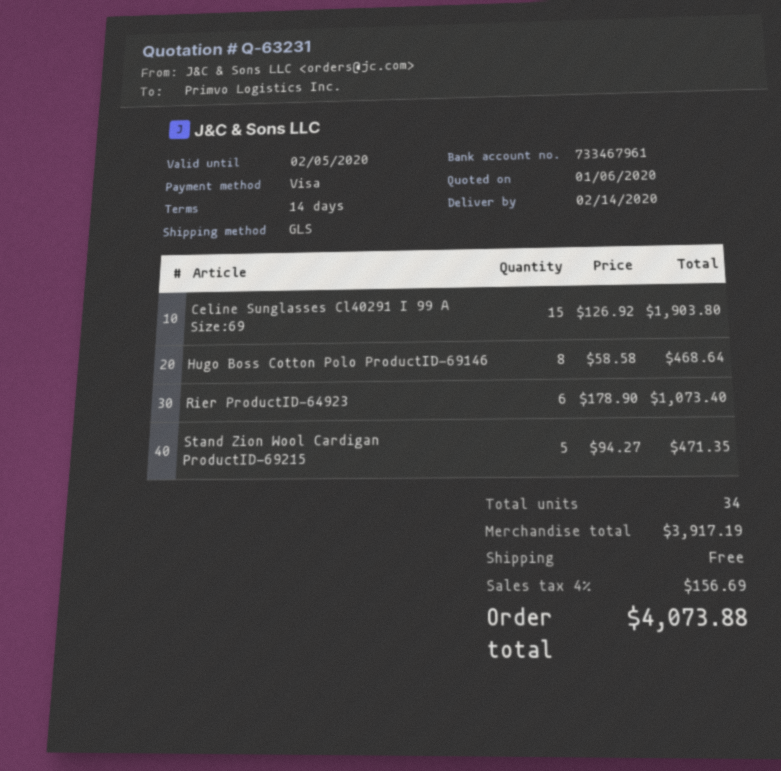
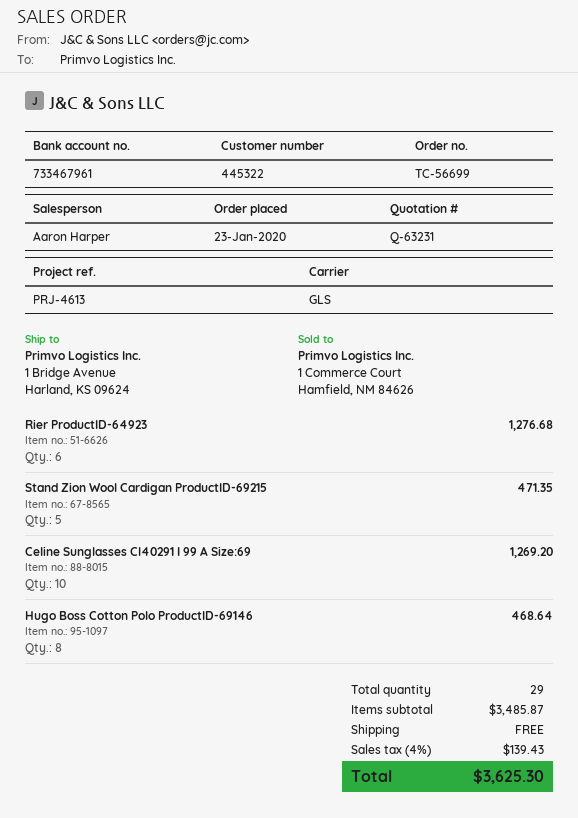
Celine Sunglasses Cl40291 I 99 A Size:69: 15 for 1903.80 -> 10 for 1269.20
Rier ProductID-64923: 6 for 1073.40 -> 6 for 1276.68
total quantity: 34 -> 29
subtotal: 3917.19 -> 3485.87
tax: 4% = 156.69 -> 4% = 139.43
total: 4073.88 -> 3625.30

